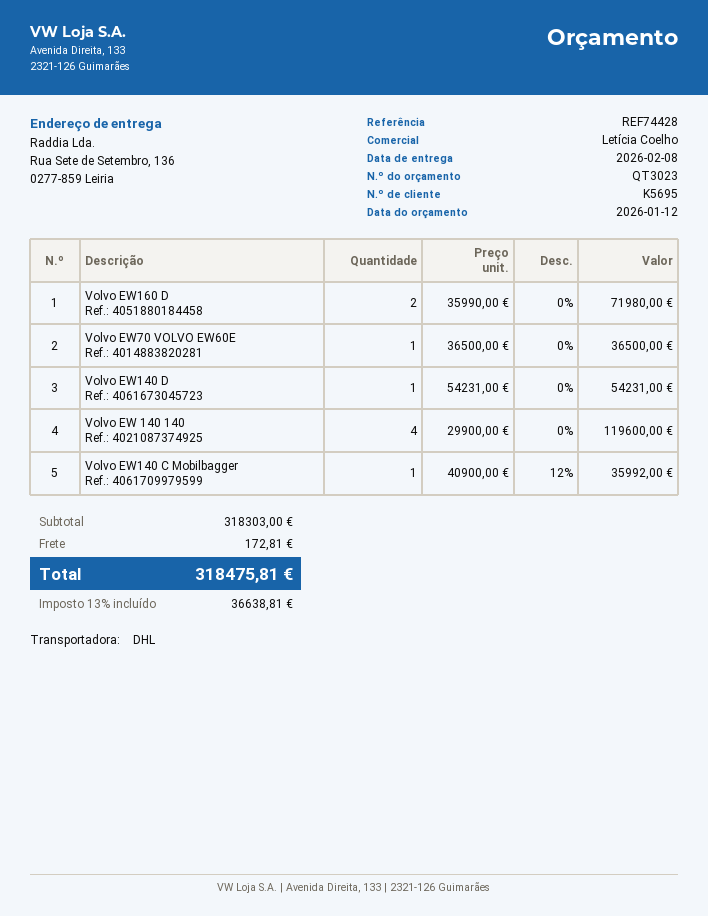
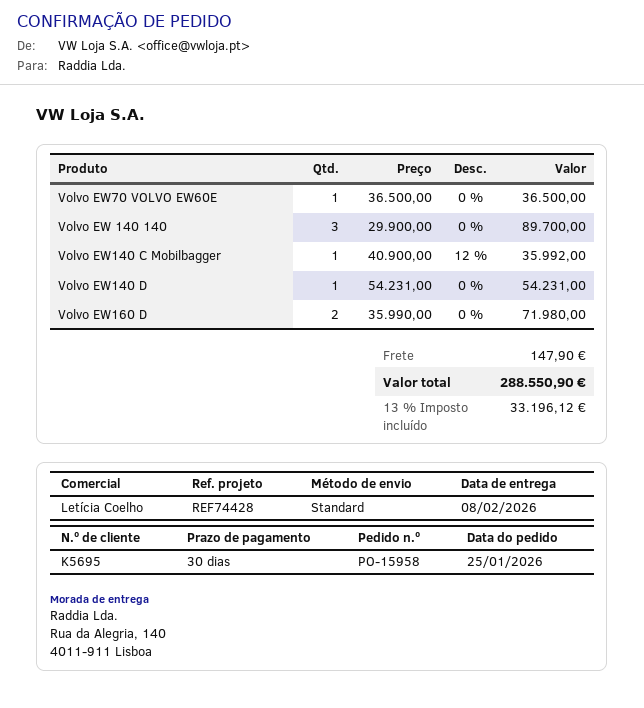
shipping method: DHL -> standard
ship to: Rua Sete de Setembro, 136, 0277-859 Leiria -> Rua da Alegria, 140, 4011-911 Lisboa
Volvo EW 140 140: 4 x 29900.00 = 119600.00 -> 3 x 29900.00 = 89700.00
shipping: 172.81 -> 147.90
tax: 13% = 36638.81 -> 13% = 33196.12
total: 318475.81 -> 288550.90

